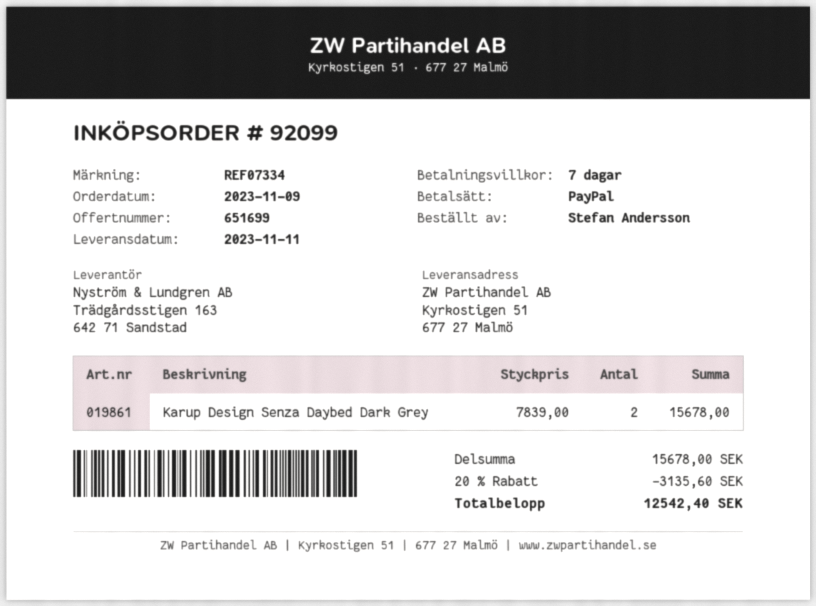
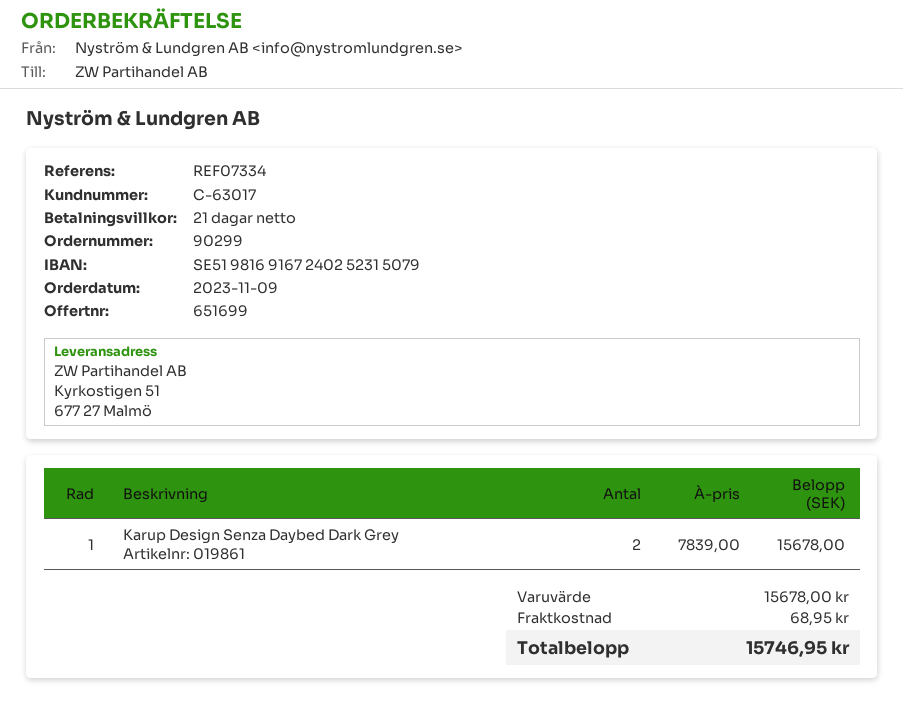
order number: 92099 -> 90299
payment terms: 7 days -> 21 days
discount: 20% = 3135.60 -> none
shipping: none -> 68.95
total: 12542.40 -> 15746.95

